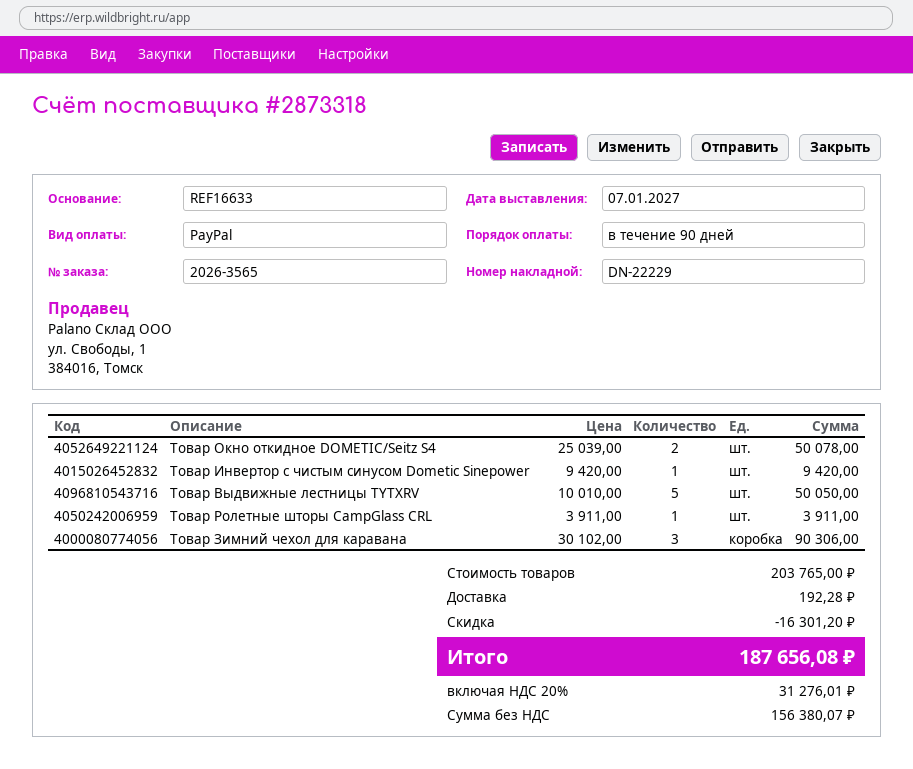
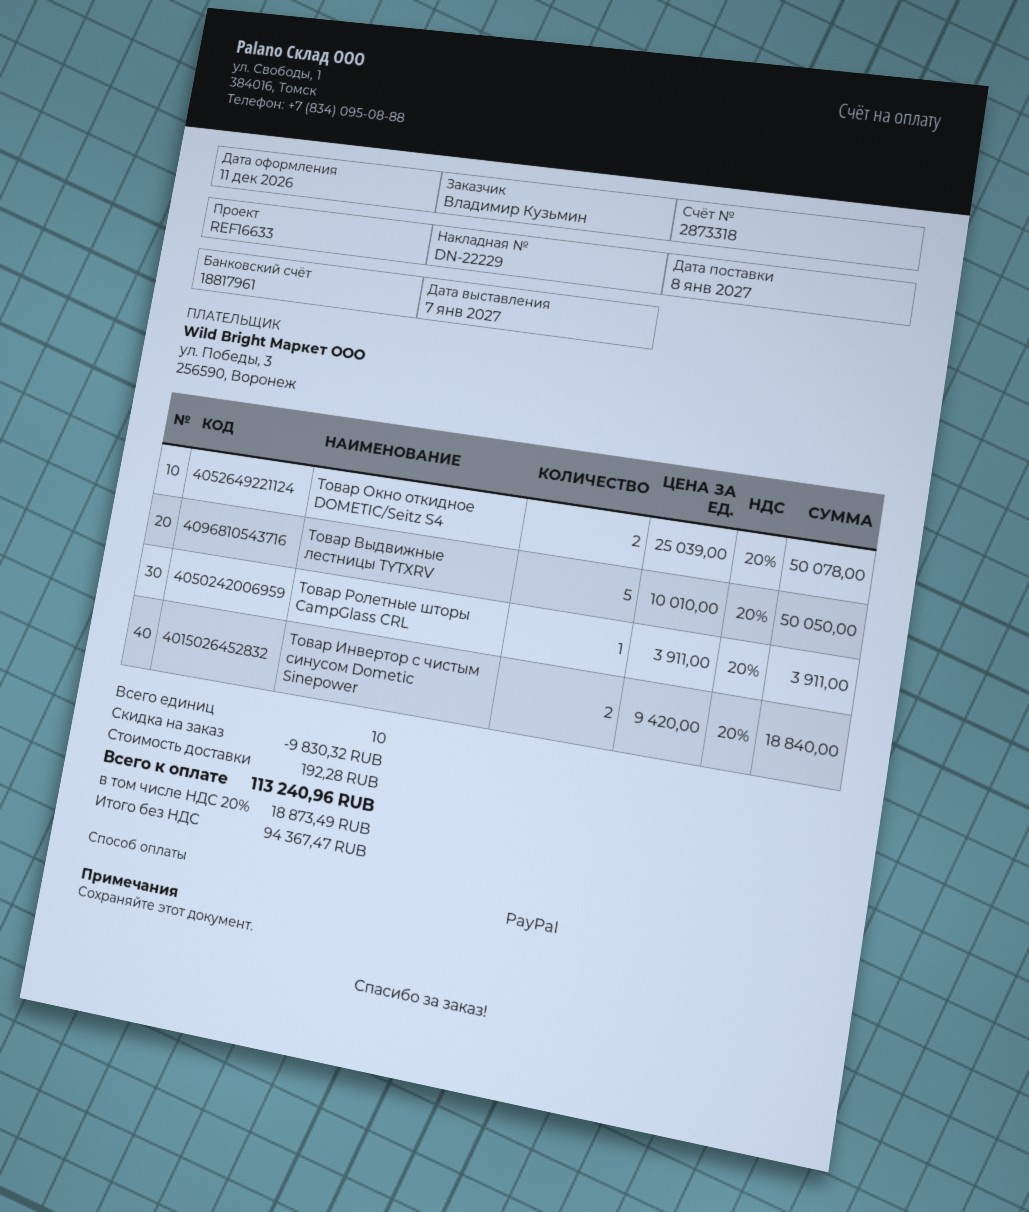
Товар Инвертор с чистым синусом Dometic Sinepower: 1 x 9420.00 = 9420.00 -> 2 x 9420.00 = 18840.00
Товар Зимний чехол для каравана: 3 x 30102.00 = 90306.00 -> none
discount: 16301.20 -> 9830.32
net: 156380.07 -> 94367.47
tax: 20% = 31276.01 -> 20% = 18873.49
total: 187656.08 -> 113240.96

